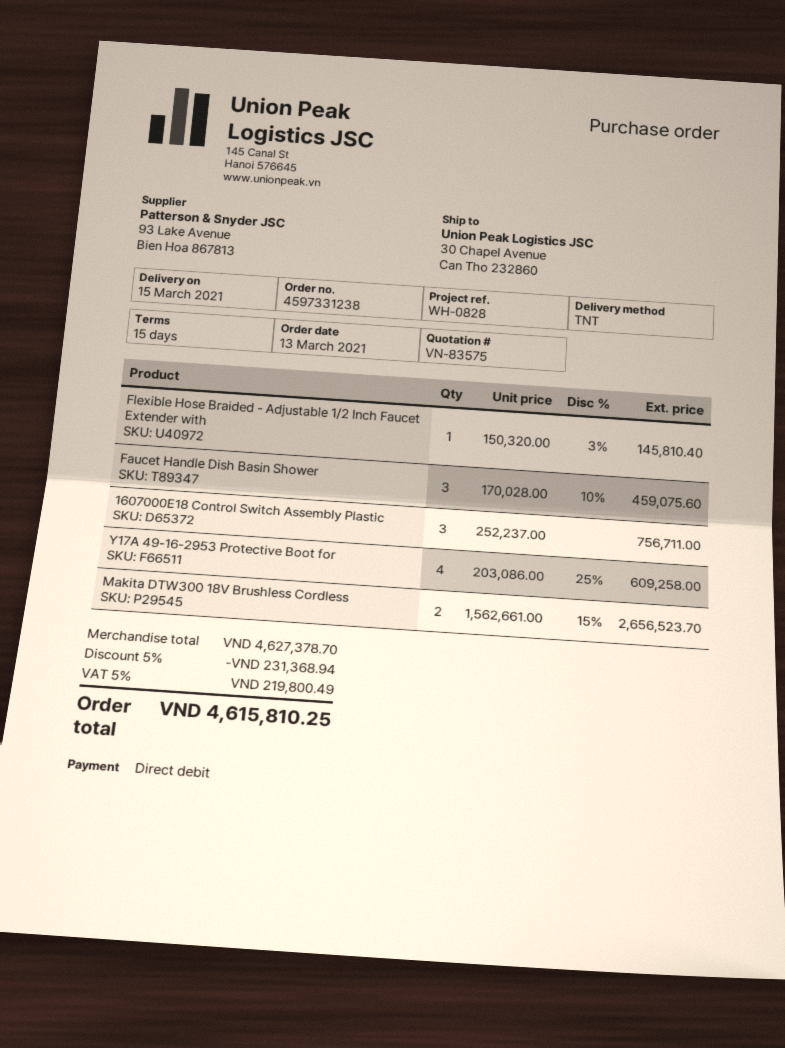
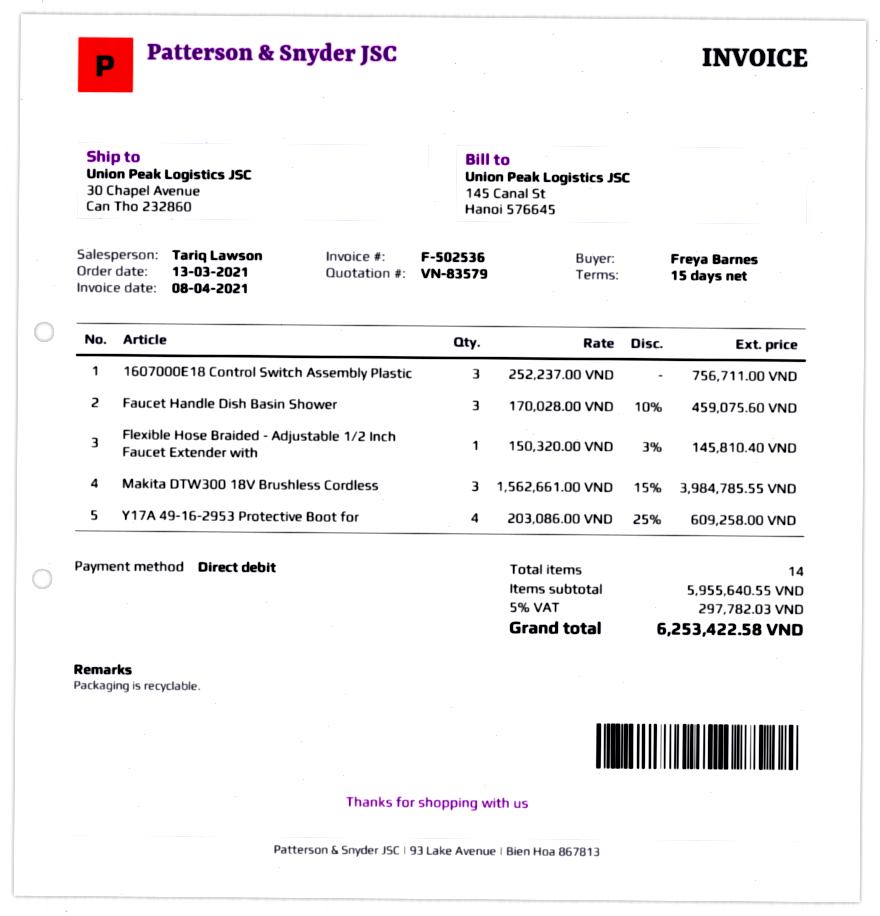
quote number: VN-83575 -> VN-83579
Makita DTW300 18V Brushless Cordless: 2 x 1562661.00 - 15% = 2656523.70 -> 3 x 1562661.00 - 15% = 3984785.55
subtotal: 4627378.70 -> 5955640.55
discount: 5% = 231368.94 -> none
tax: 5% = 219800.49 -> 5% = 297782.03
total: 4615810.25 -> 6253422.58

